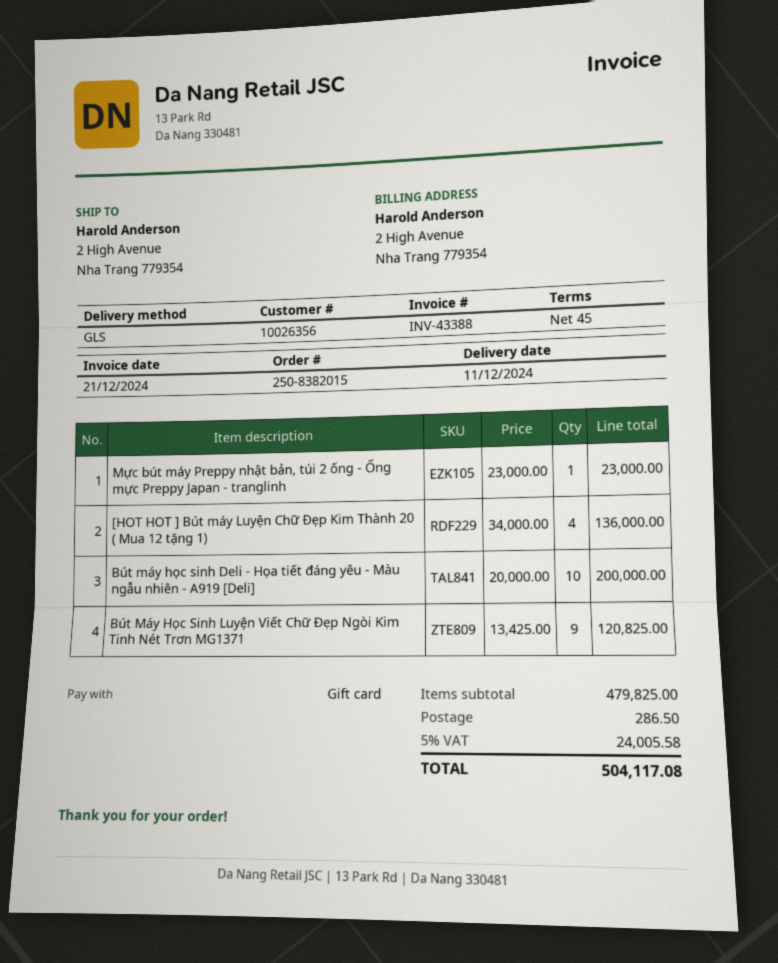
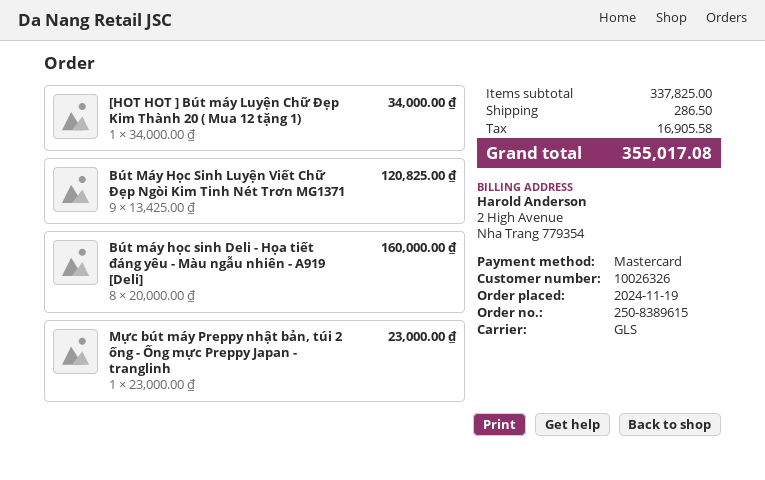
order number: 250-8382015 -> 250-8389615
customer number: 10026356 -> 10026326
payment method: gift card -> Mastercard
[HOT HOT ] Bút máy Luyện Chữ Đẹp Kim Thành 20 ( Mua 12 tặng 1): 4 x 34000.00 = 136000.00 -> 1 x 34000.00 = 34000.00
Bút máy học sinh Deli - Họa tiết đáng yêu - Màu ngẫu nhiên - A919 [Deli]: 10 x 20000.00 = 200000.00 -> 8 x 20000.00 = 160000.00
subtotal: 479825.00 -> 337825.00
tax: 24005.58 -> 16905.58
total: 504117.08 -> 355017.08

